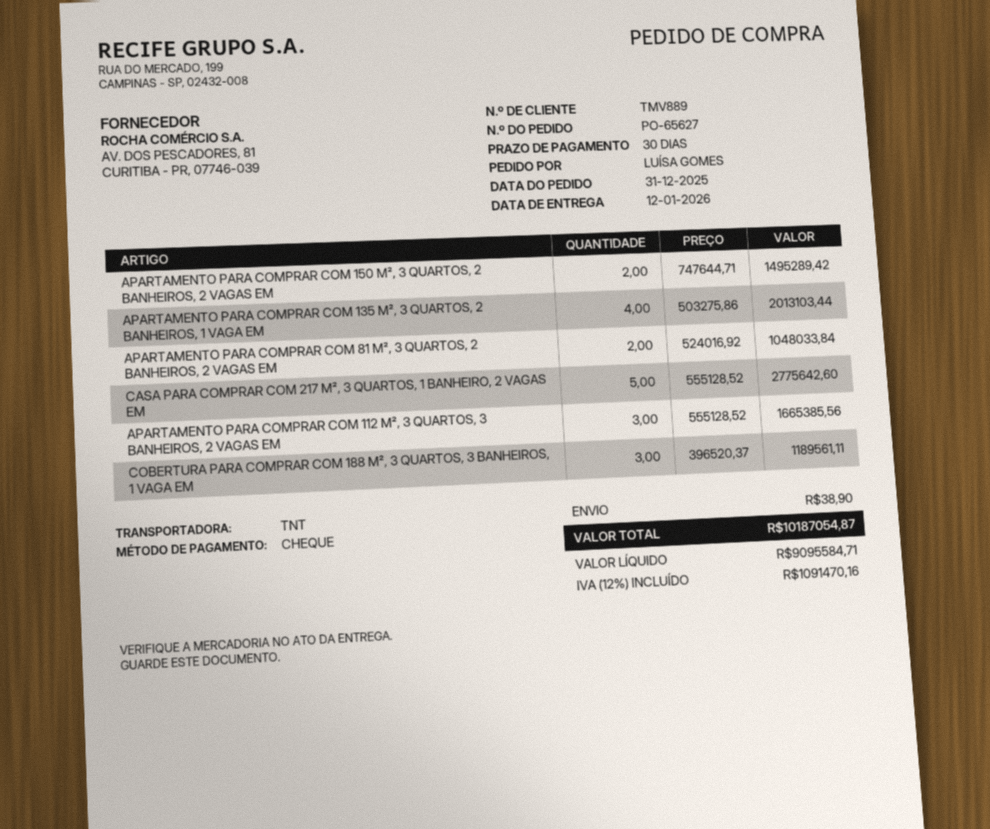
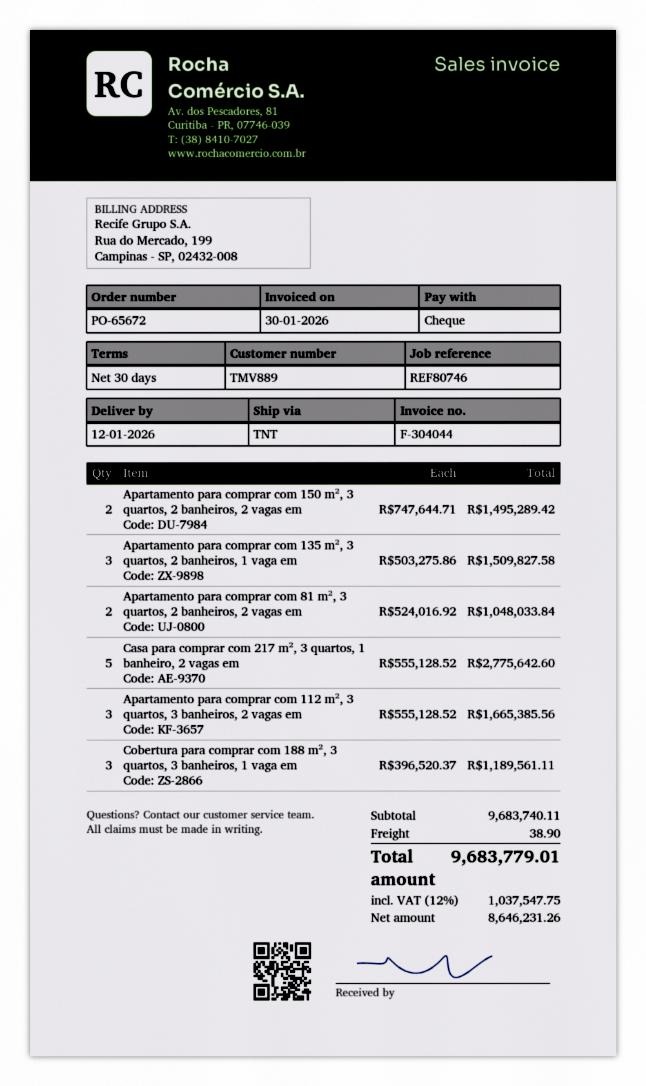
order number: PO-65627 -> PO-65672
APARTAMENTO PARA COMPRAR COM 135 M², 3 QUARTOS, 2 BANHEIROS, 1 VAGA EM: 4 x 503275.86 = 2013103.44 -> 3 x 503275.86 = 1509827.58
net: 9095584.71 -> 8646231.26
tax: 12% = 1091470.16 -> 12% = 1037547.75
total: 10187054.87 -> 9683779.01

